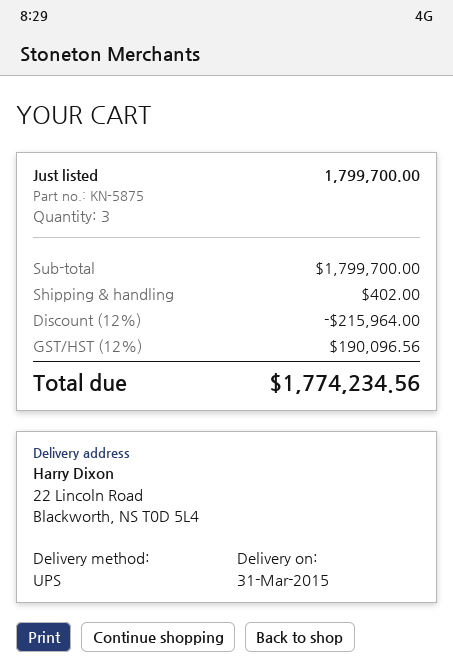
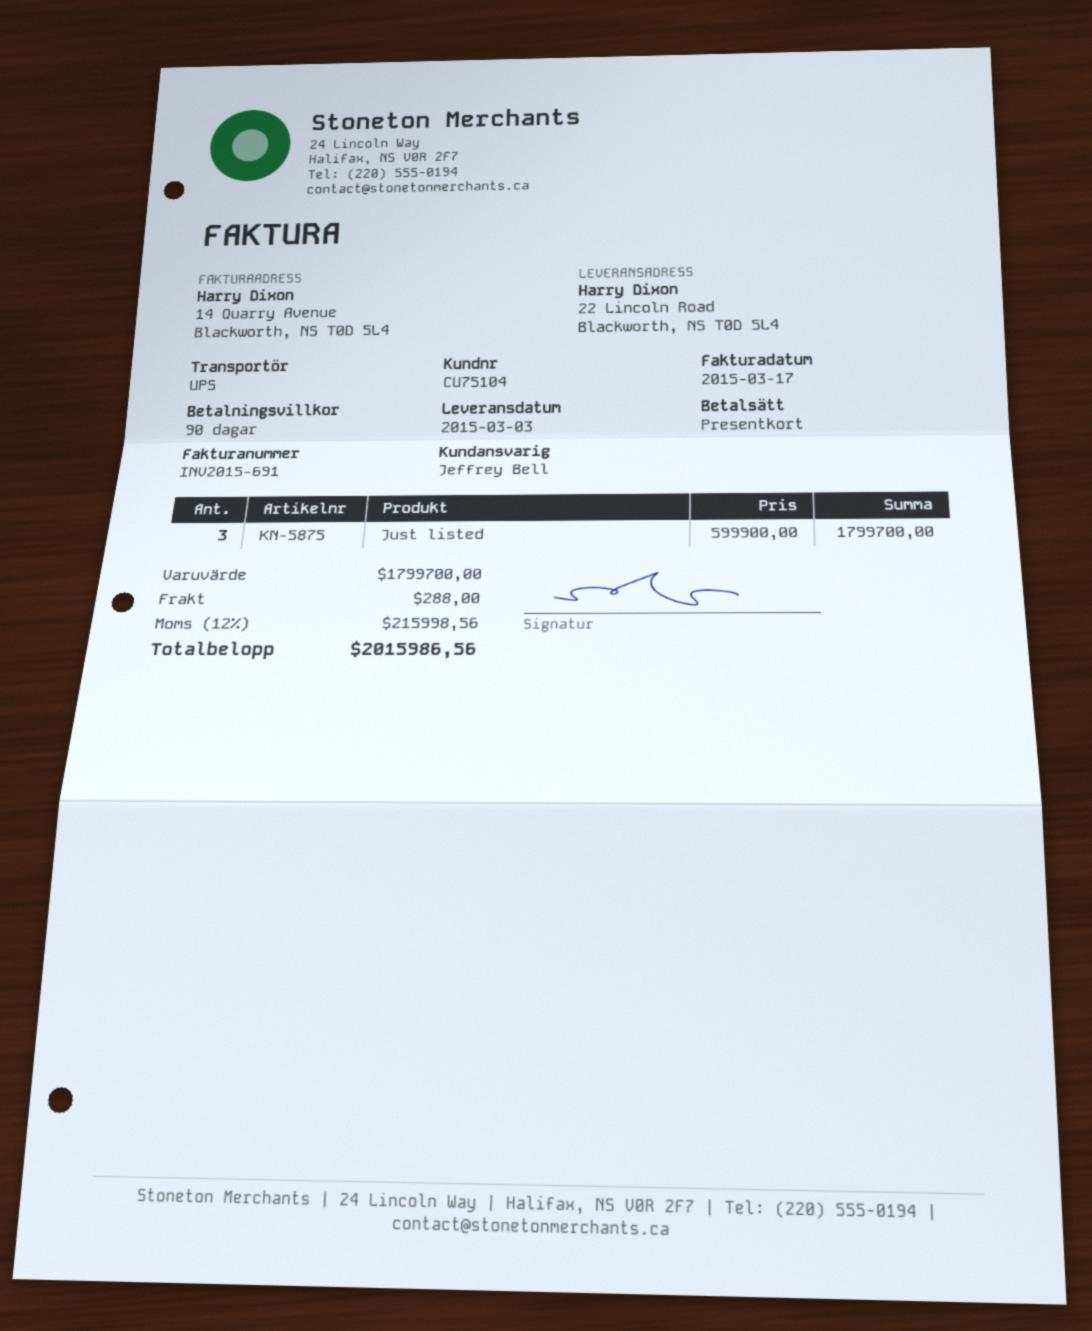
delivery date: 2015-03-31 -> 2015-03-03
discount: 12% = 215964.00 -> none
shipping: 402.00 -> 288.00
tax: 12% = 190096.56 -> 12% = 215998.56
total: 1774234.56 -> 2015986.56

